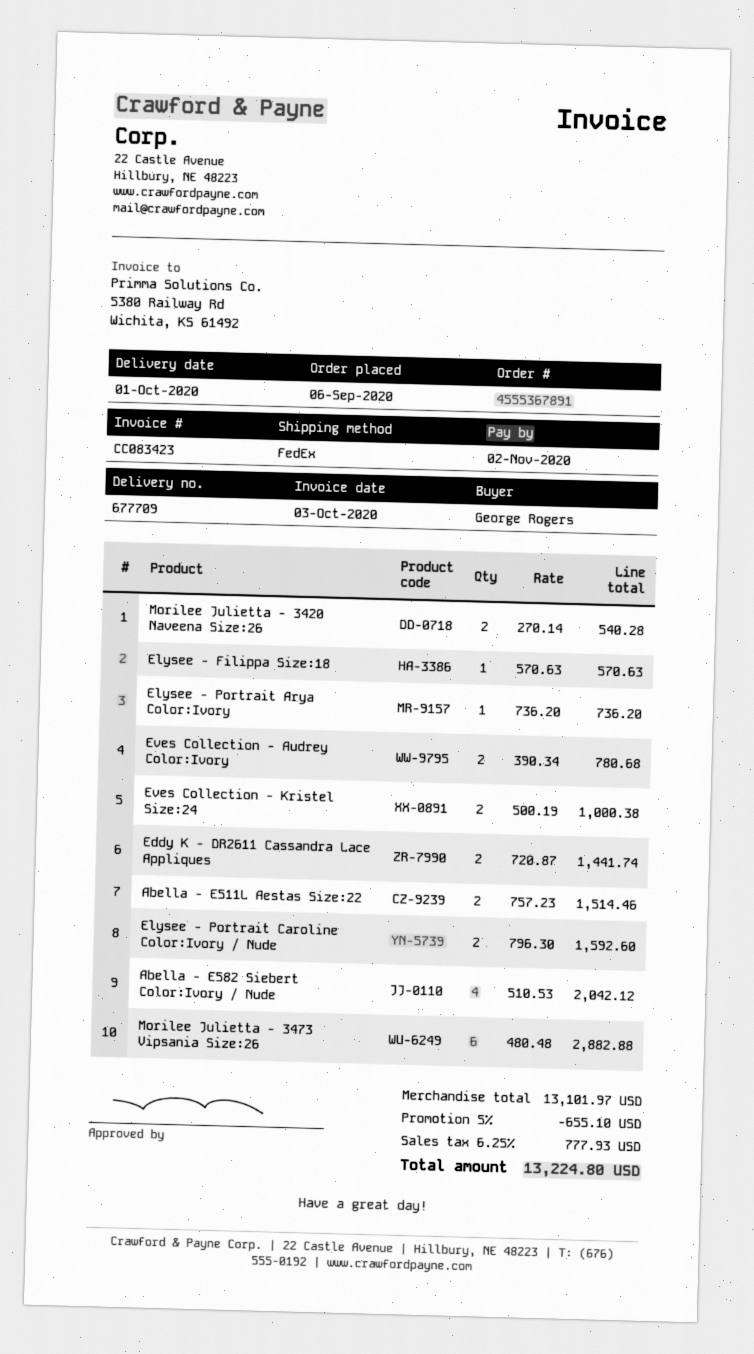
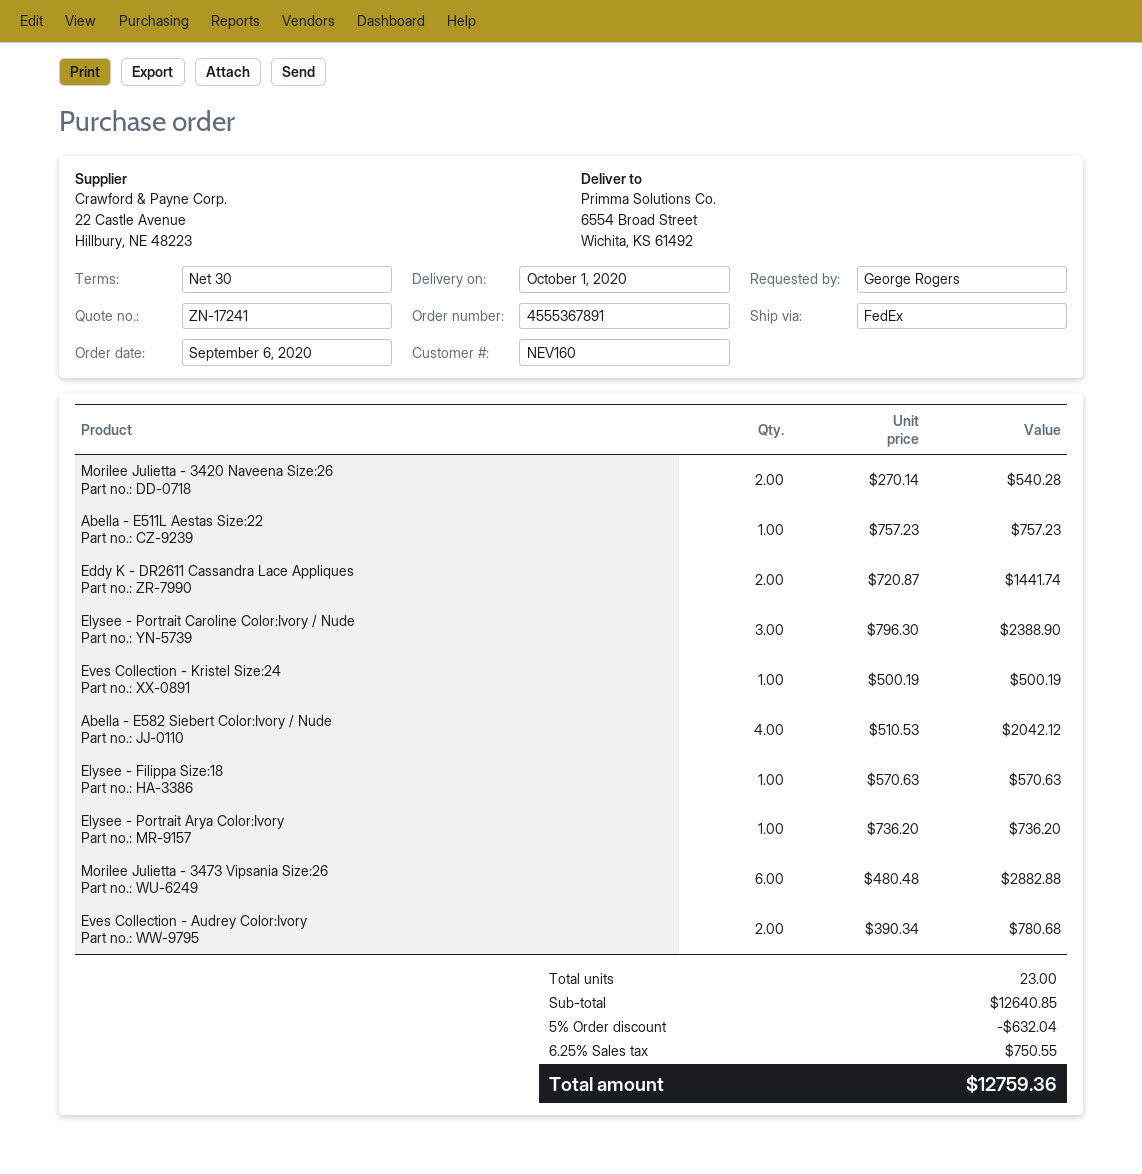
Eves Collection - Kristel Size:24: 2 x 500.19 = 1000.38 -> 1 x 500.19 = 500.19
Abella - E511L Aestas Size:22: 2 x 757.23 = 1514.46 -> 1 x 757.23 = 757.23
Elysee - Portrait Caroline Color:Ivory / Nude: 2 x 796.30 = 1592.60 -> 3 x 796.30 = 2388.90
subtotal: 13101.97 -> 12640.85
discount: 5% = 655.10 -> 5% = 632.04
tax: 6.25% = 777.93 -> 6.25% = 750.55
total: 13224.80 -> 12759.36

